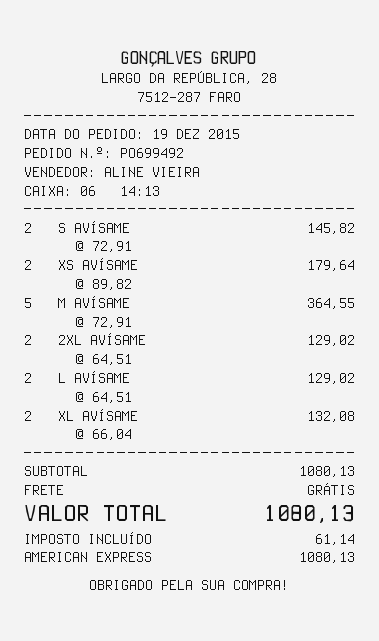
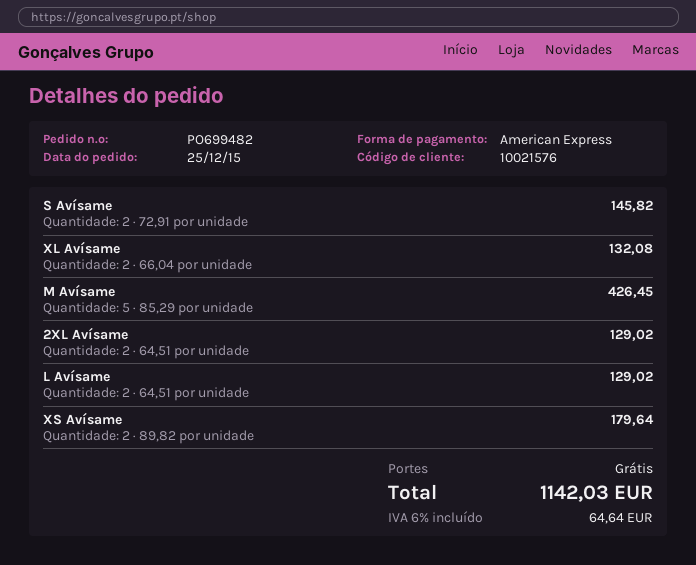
order number: PO699492 -> PO699482
order date: 2015-12-19 -> 2015-12-25
M AVÍSAME: 5 x 72.91 = 364.55 -> 5 x 85.29 = 426.45
tax: 61.14 -> 64.64
total: 1080.13 -> 1142.03

